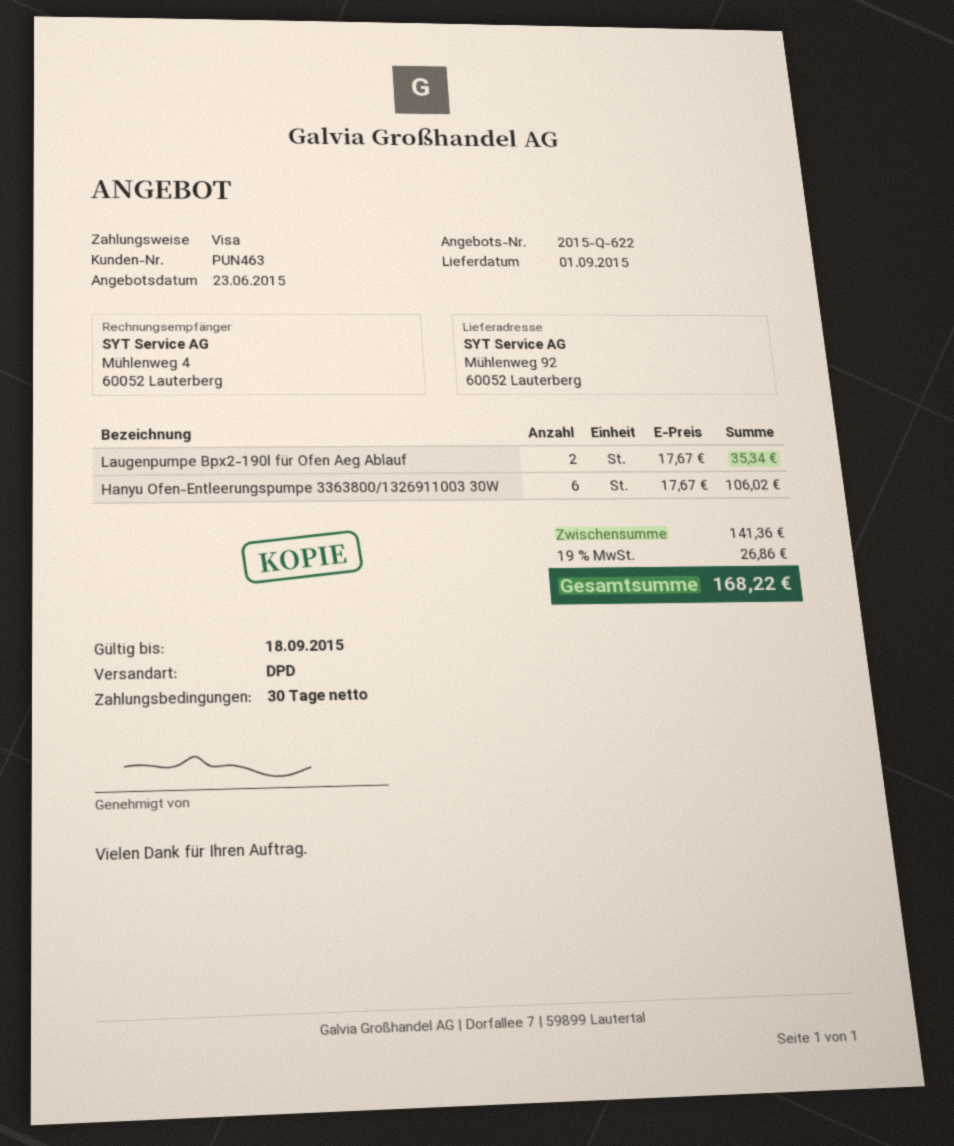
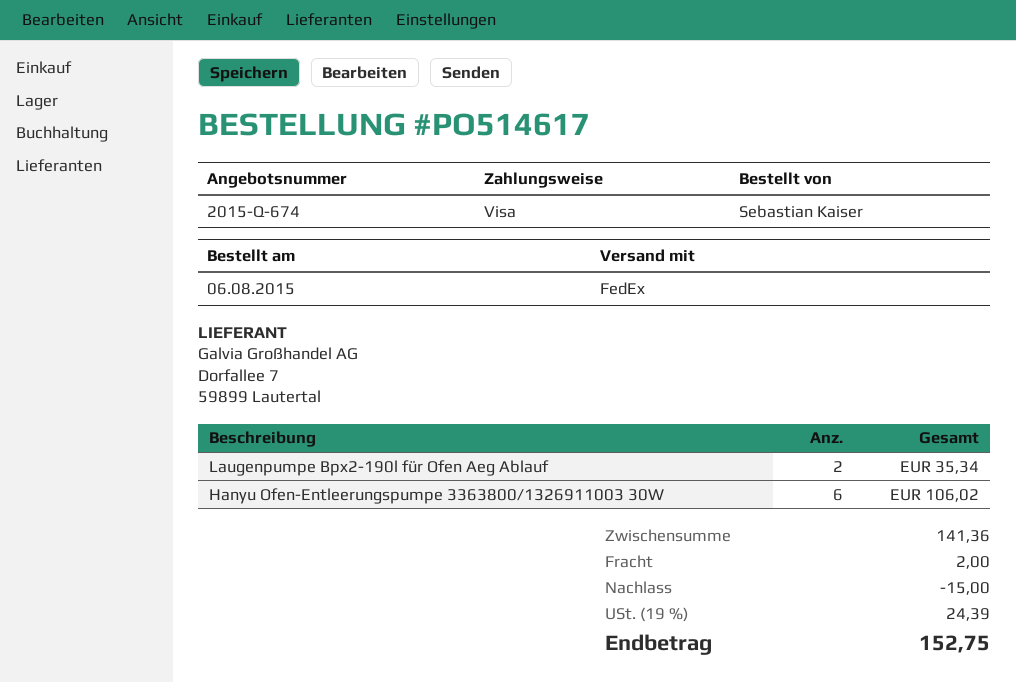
quote number: 2015-Q-622 -> 2015-Q-674
shipping method: DPD -> FedEx
discount: none -> 15.00
shipping: none -> 2.00
tax: 19% = 26.86 -> 19% = 24.39
total: 168.22 -> 152.75

